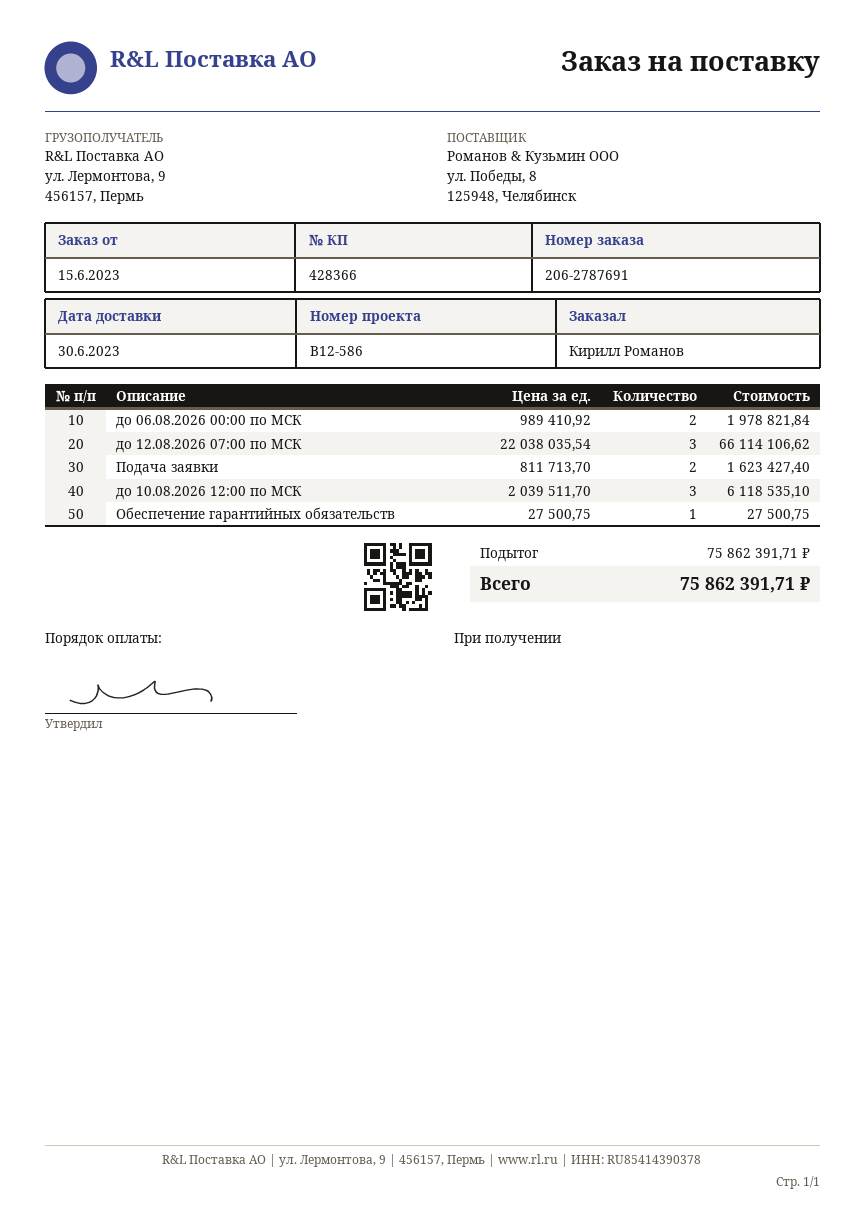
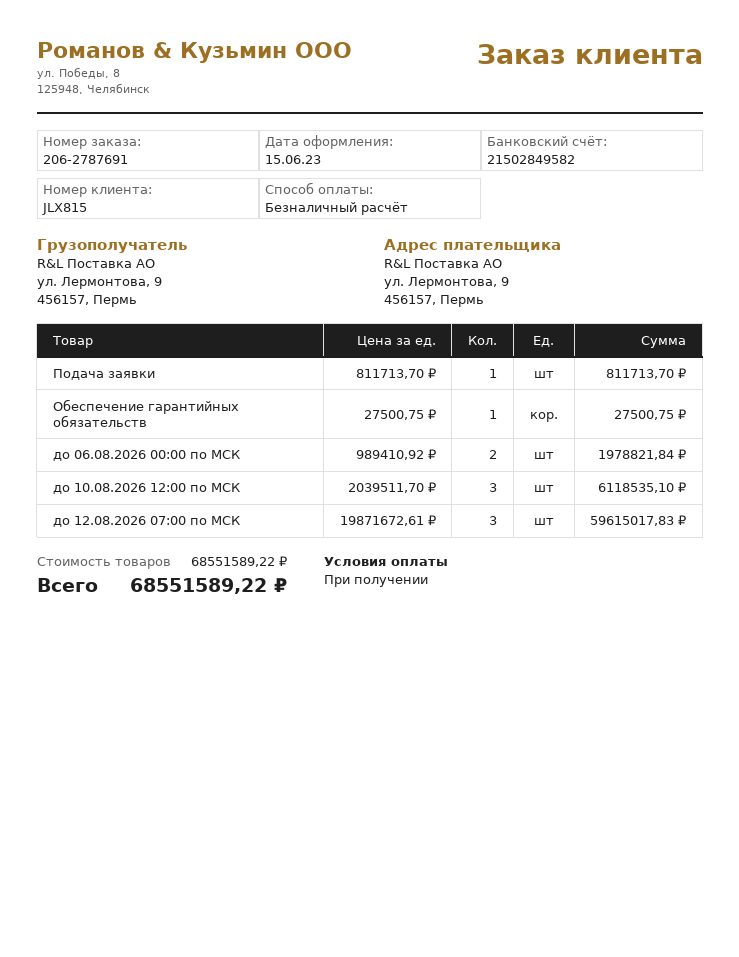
до 12.08.2026 07:00 по МСК: 3 x 22038035.54 = 66114106.62 -> 3 x 19871672.61 = 59615017.83
Подача заявки: 2 x 811713.70 = 1623427.40 -> 1 x 811713.70 = 811713.70
subtotal: 75862391.71 -> 68551589.22
total: 75862391.71 -> 68551589.22

